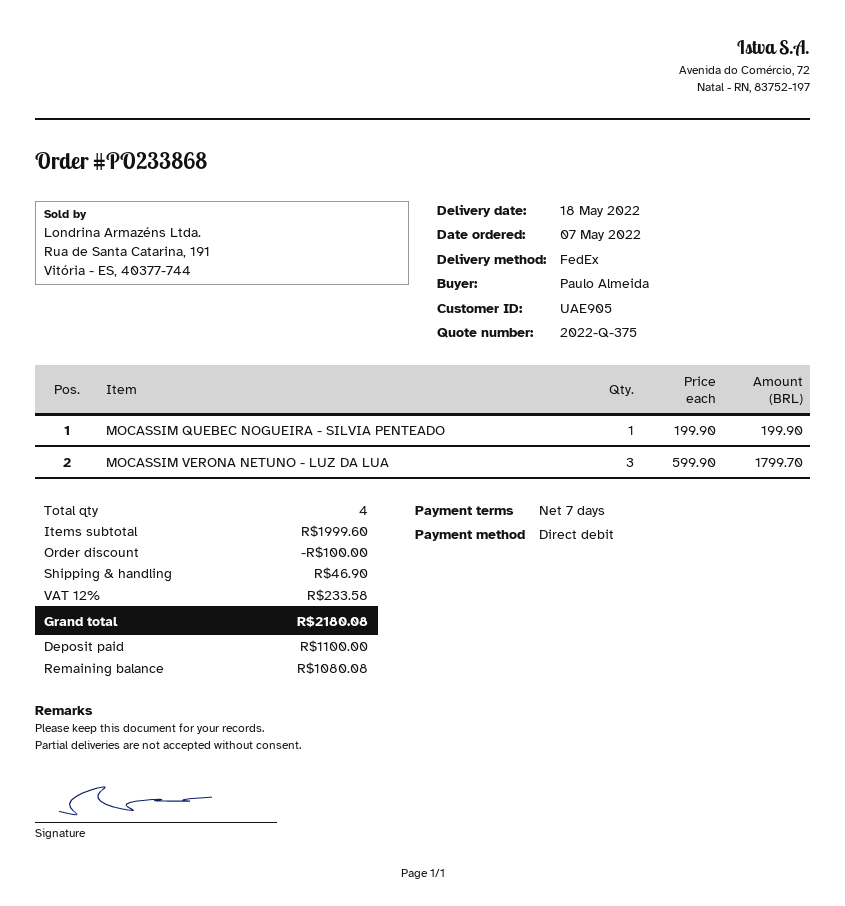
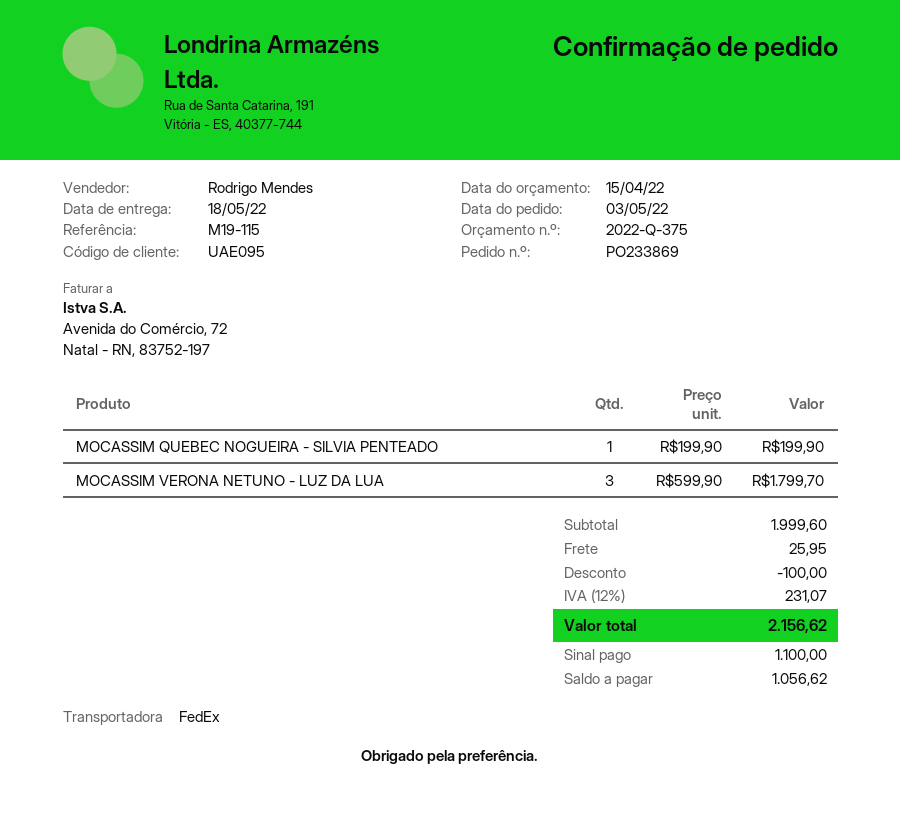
order number: PO233868 -> PO233869
order date: 2022-05-07 -> 2022-05-03
customer number: UAE905 -> UAE095
shipping: 46.90 -> 25.95
tax: 12% = 233.58 -> 12% = 231.07
total: 2180.08 -> 2156.62
balance: 1080.08 -> 1056.62

